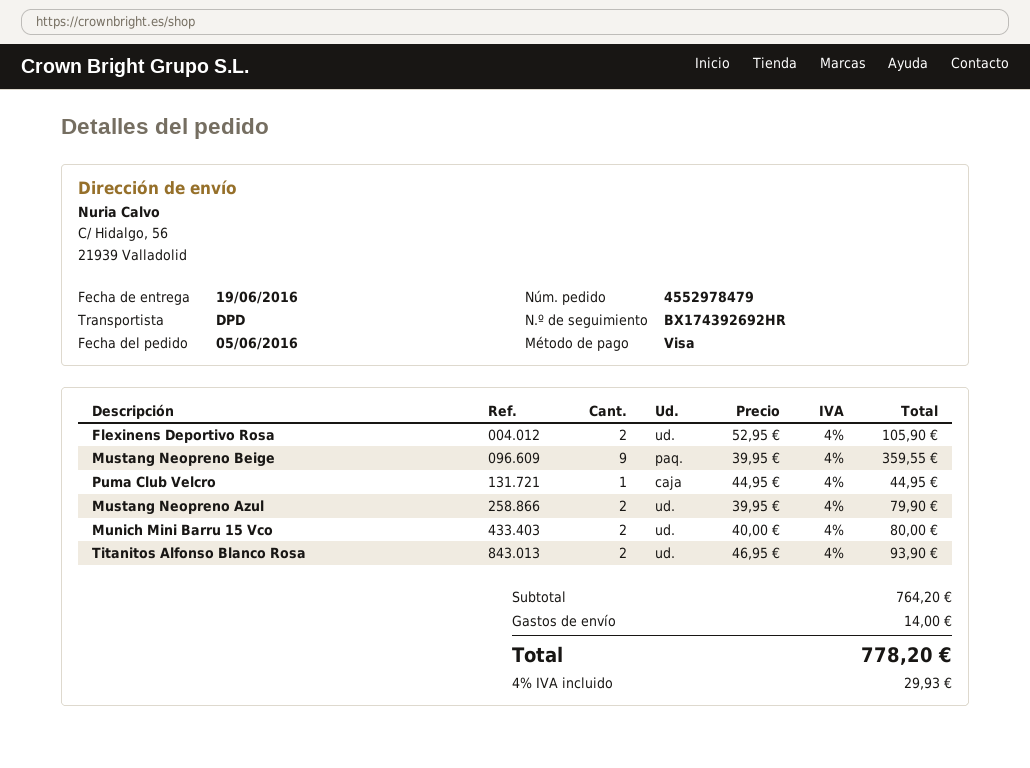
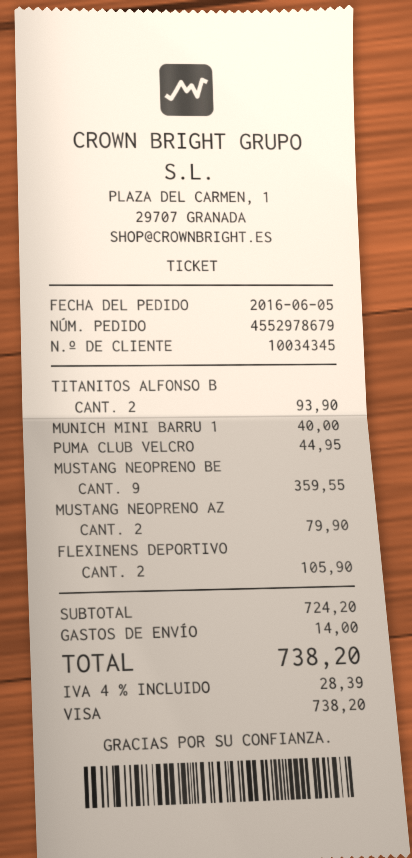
order number: 4552978479 -> 4552978679
Munich Mini Barru 15 Vco: 2 for 80.00 -> 1 for 40.00
subtotal: 764.20 -> 724.20
tax: 4% = 29.93 -> 4% = 28.39
total: 778.20 -> 738.20

